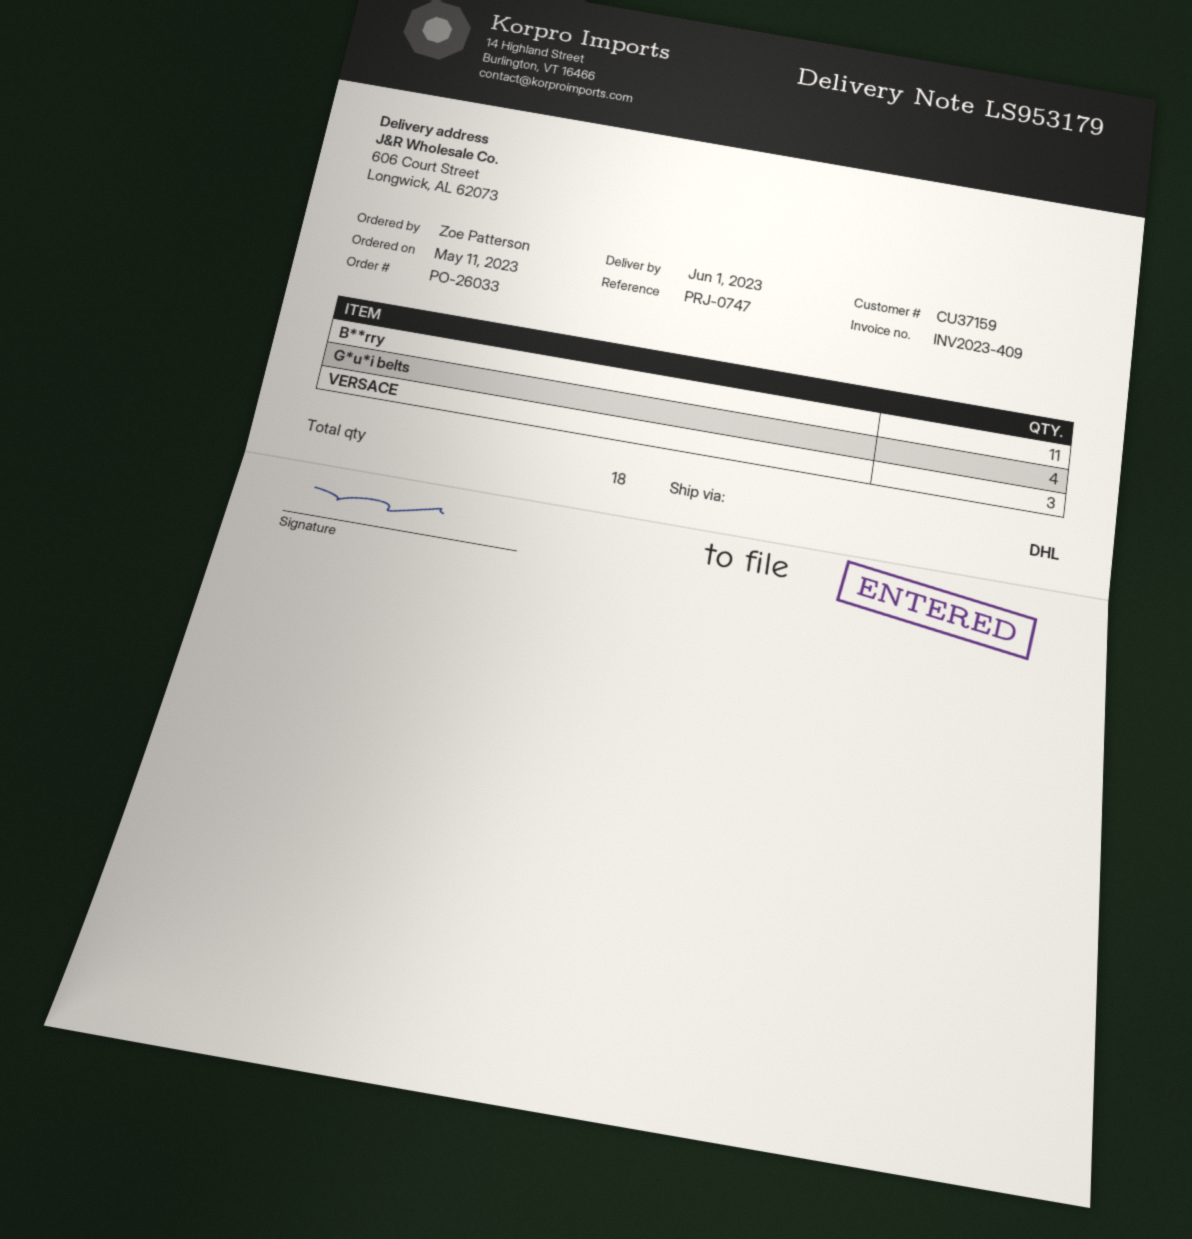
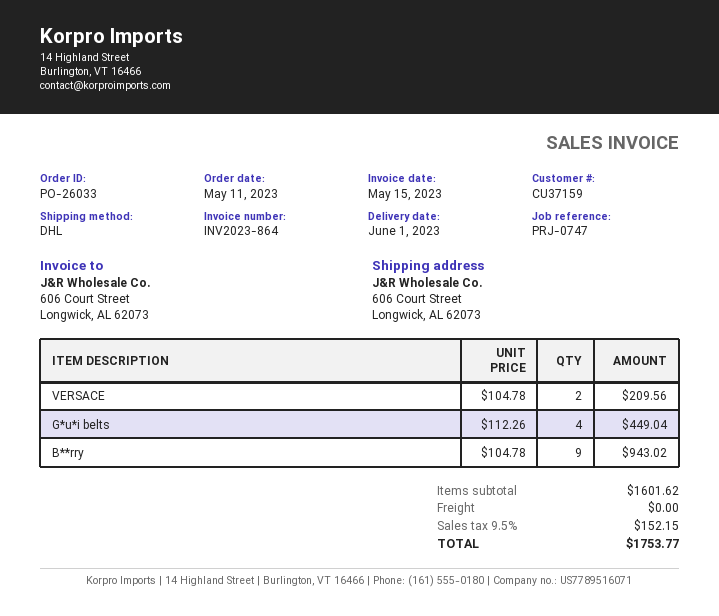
invoice number: INV2023-409 -> INV2023-864
B**rry: 11 -> 9
VERSACE: 3 -> 2

